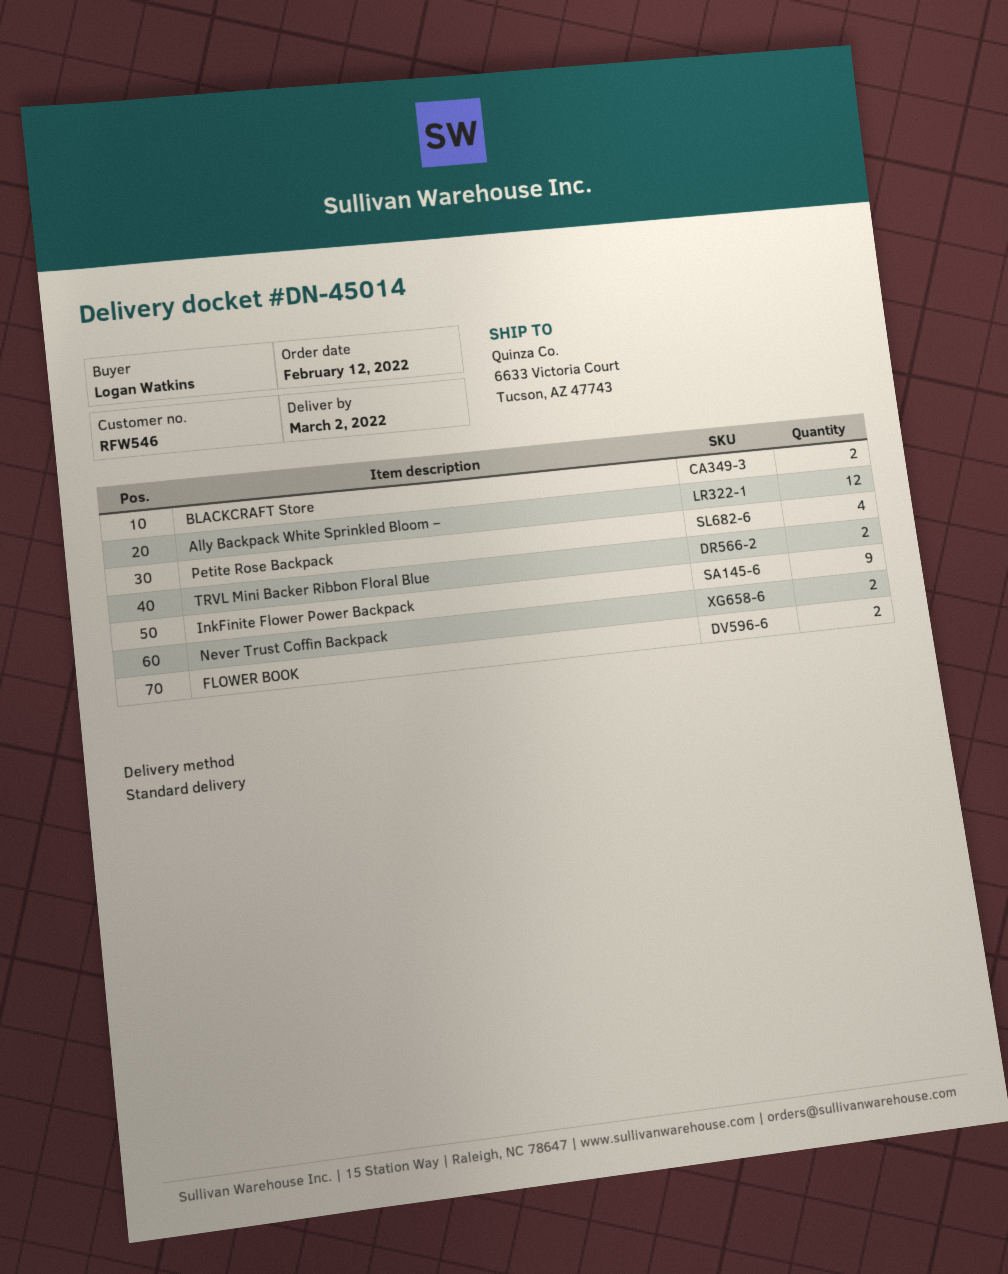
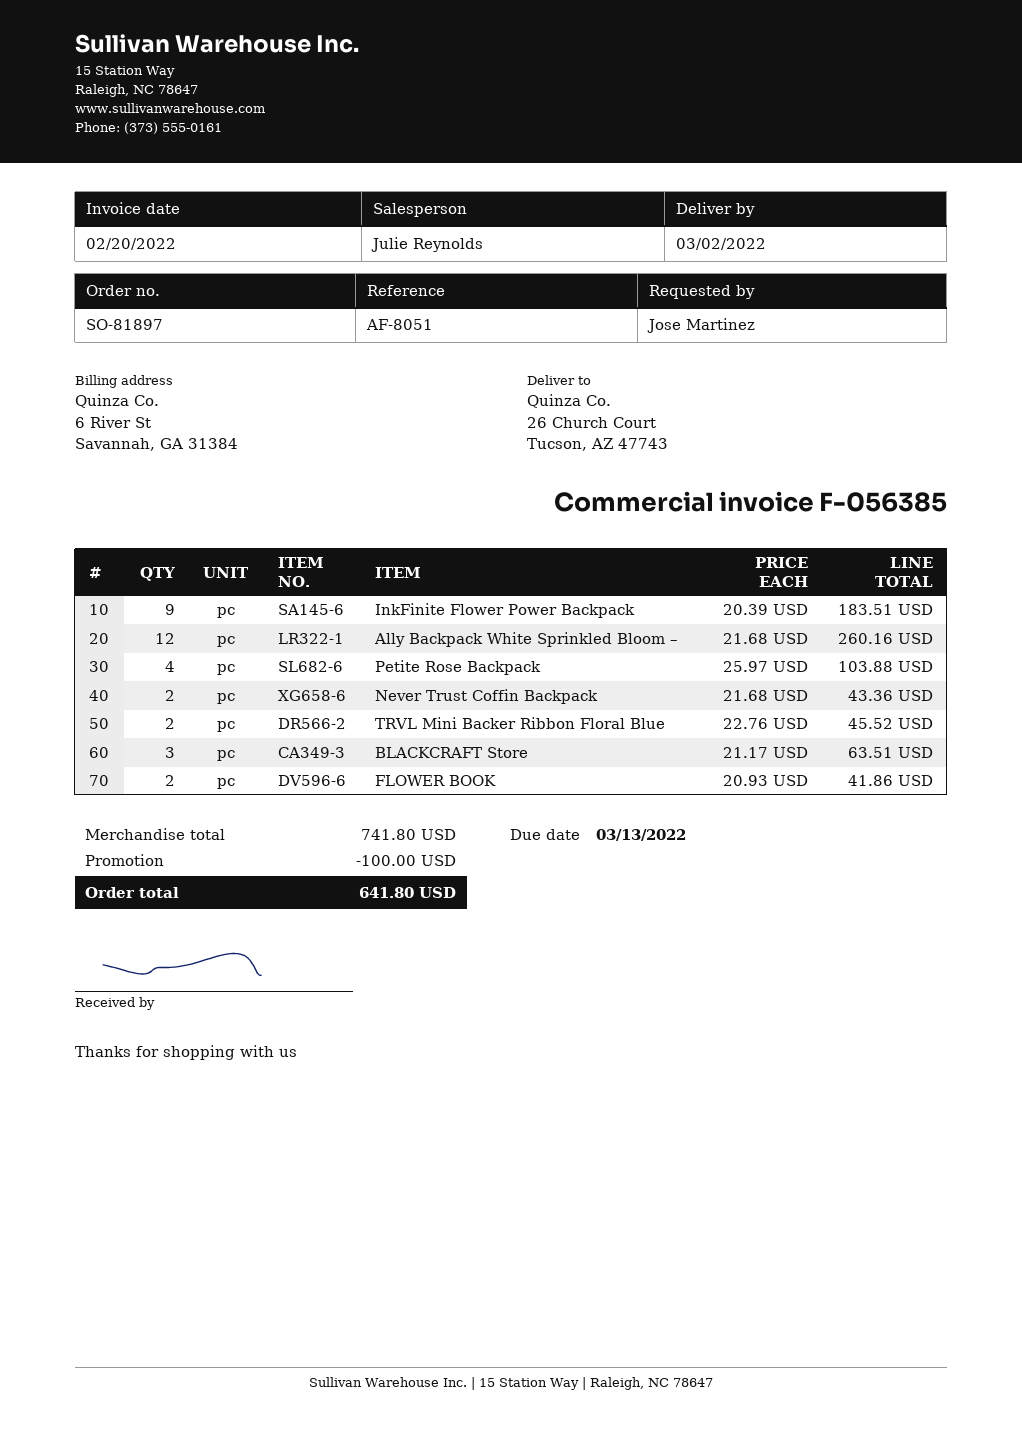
ordered by: Logan Watkins -> Jose Martinez
ship to: 6633 Victoria Court, Tucson, AZ 47743 -> 26 Church Court, Tucson, AZ 47743
BLACKCRAFT Store: 2 -> 3

